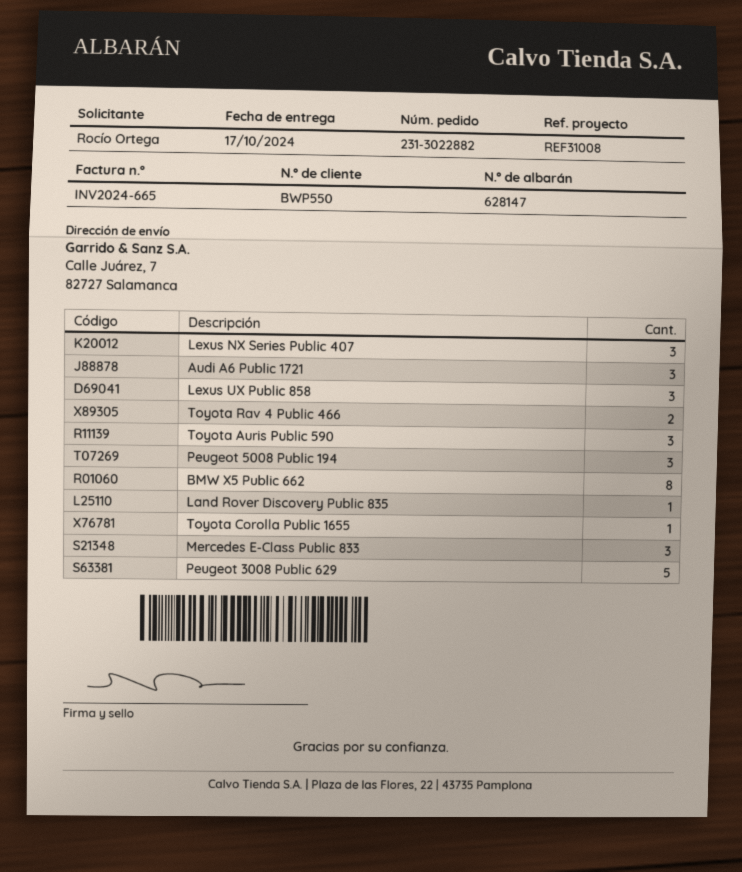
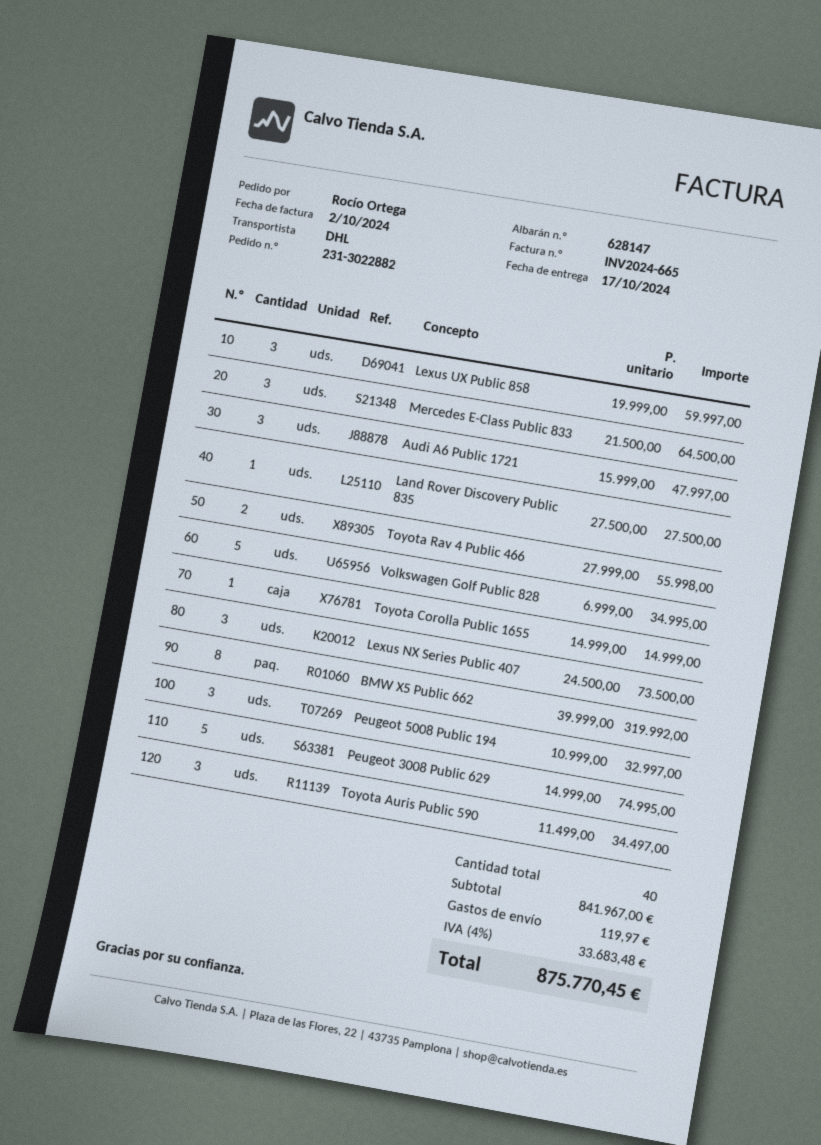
Volkswagen Golf Public 828: none -> 5

